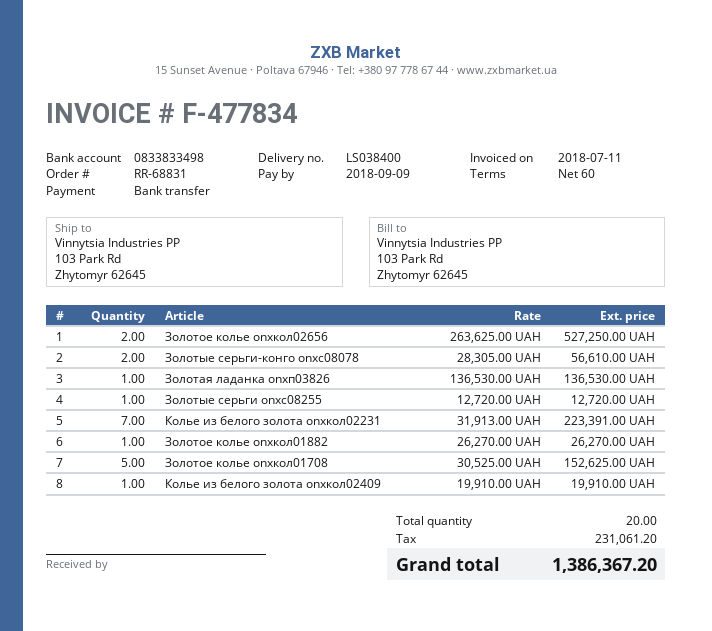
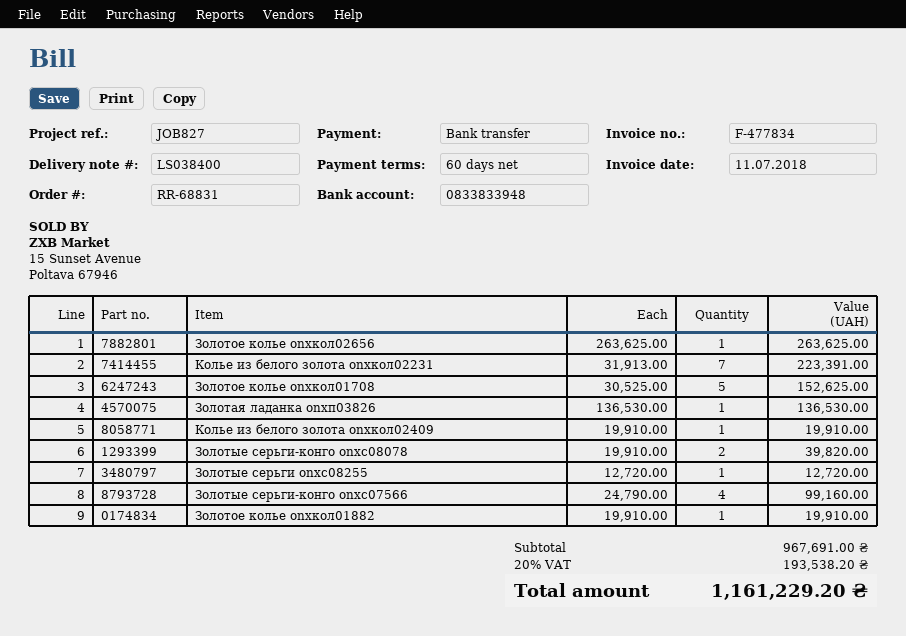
bank account: 0833833498 -> 0833833948
Золотое колье onxкол02656: 2 x 263625.00 = 527250.00 -> 1 x 263625.00 = 263625.00
Золотые серьги-конго onxс08078: 2 x 28305.00 = 56610.00 -> 2 x 19910.00 = 39820.00
Золотое колье onxкол01882: 1 x 26270.00 = 26270.00 -> 1 x 19910.00 = 19910.00
Золотые серьги-конго onxс07566: none -> 4 x 24790.00 = 99160.00
tax: 231061.20 -> 193538.20
total: 1386367.20 -> 1161229.20

